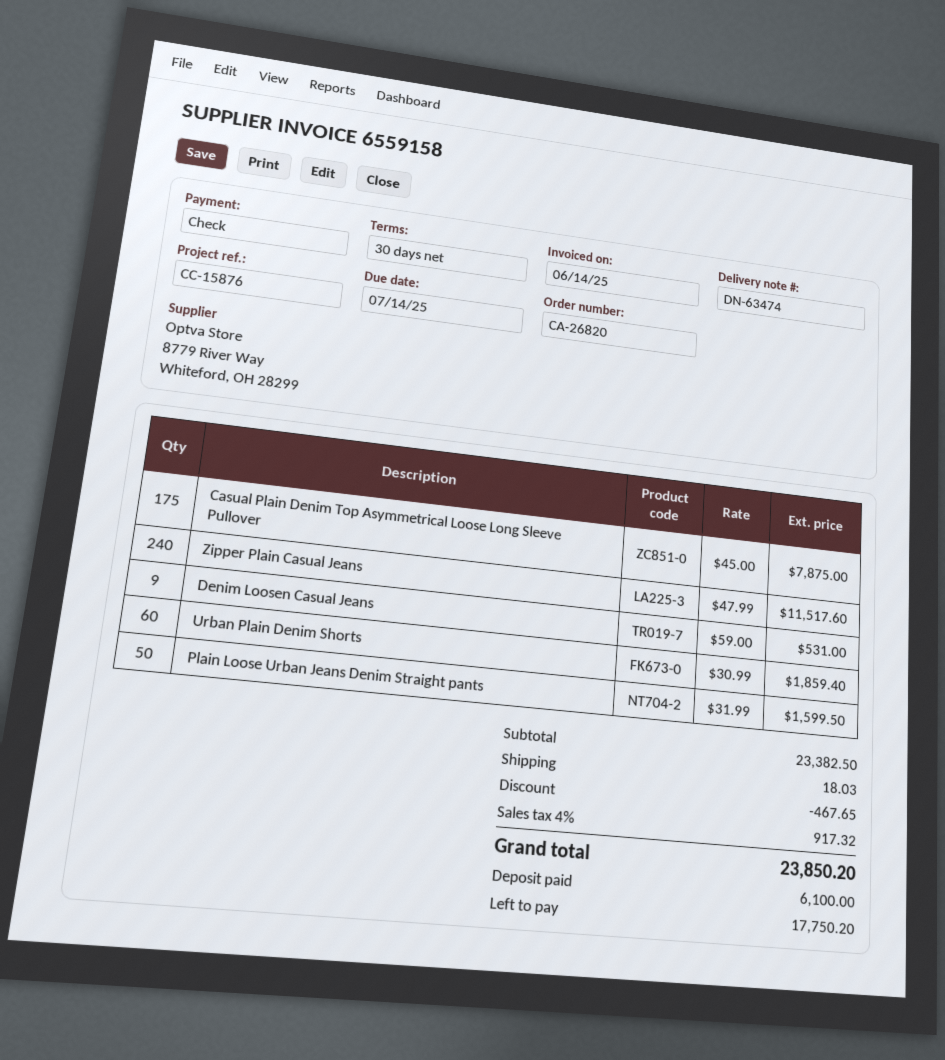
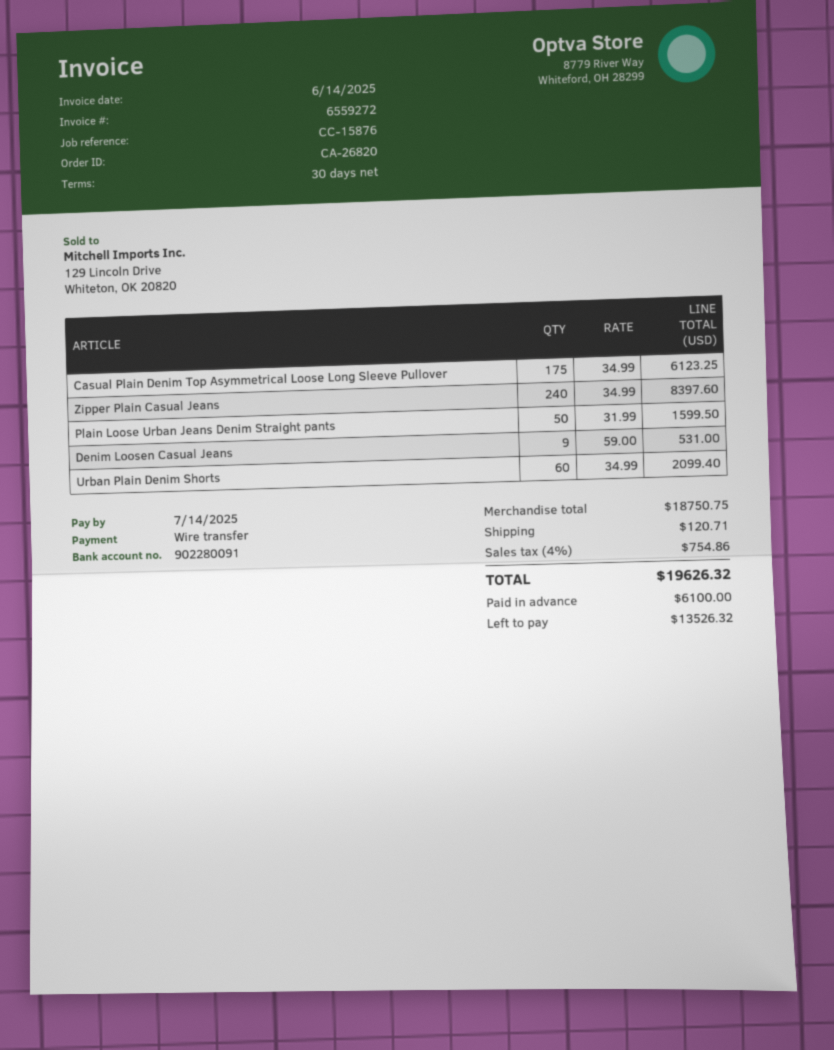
invoice number: 6559158 -> 6559272
payment method: cheque -> bank transfer
Casual Plain Denim Top Asymmetrical Loose Long Sleeve Pullover: 175 x 45.00 = 7875.00 -> 175 x 34.99 = 6123.25
Zipper Plain Casual Jeans: 240 x 47.99 = 11517.60 -> 240 x 34.99 = 8397.60
Urban Plain Denim Shorts: 60 x 30.99 = 1859.40 -> 60 x 34.99 = 2099.40
subtotal: 23382.50 -> 18750.75
discount: 467.65 -> none
shipping: 18.03 -> 120.71
tax: 4% = 917.32 -> 4% = 754.86
total: 23850.20 -> 19626.32
balance: 17750.20 -> 13526.32

